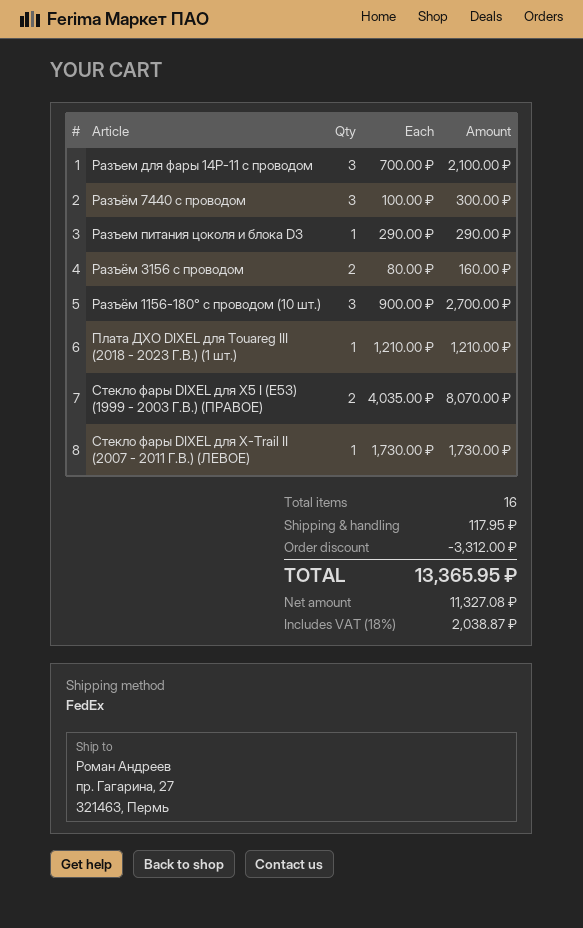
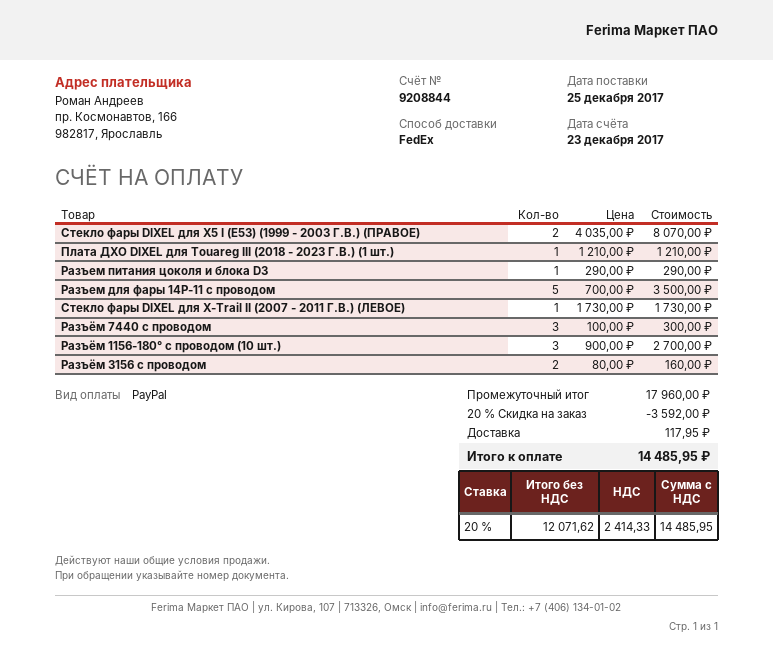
Разъем для фары 14P-11 с проводом: 3 x 700.00 = 2100.00 -> 5 x 700.00 = 3500.00
discount: 3312.00 -> 3592.00
net: 11327.08 -> 12071.62
tax: 18% = 2038.87 -> 20% = 2414.33
total: 13365.95 -> 14485.95

